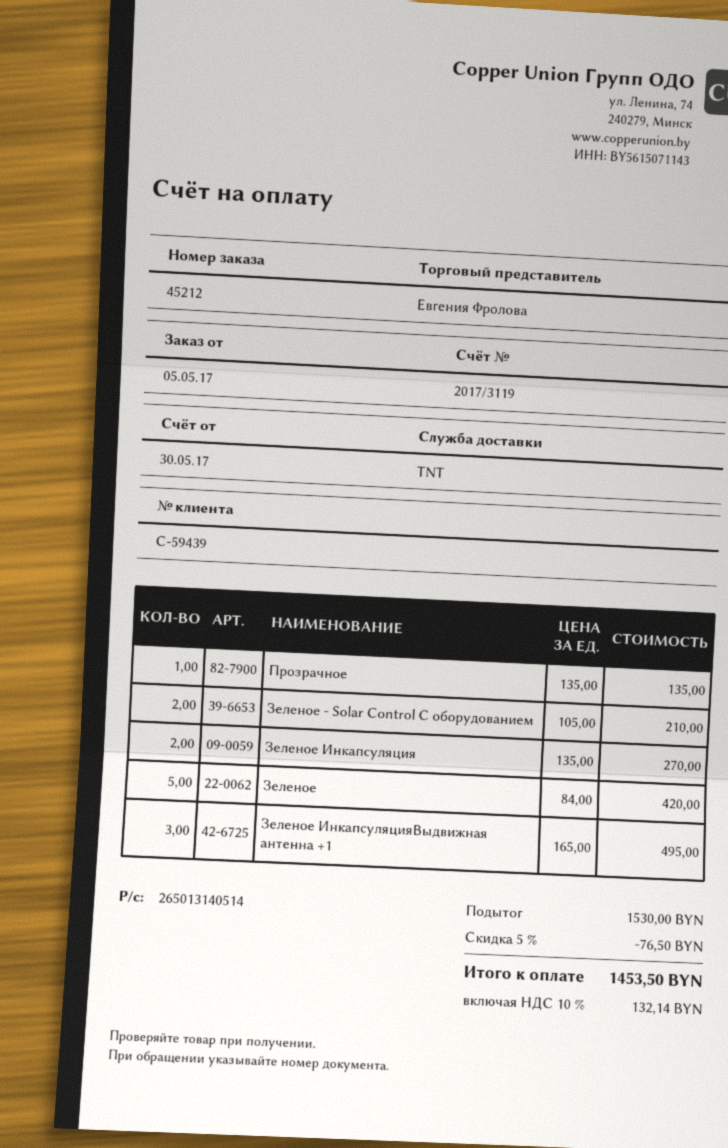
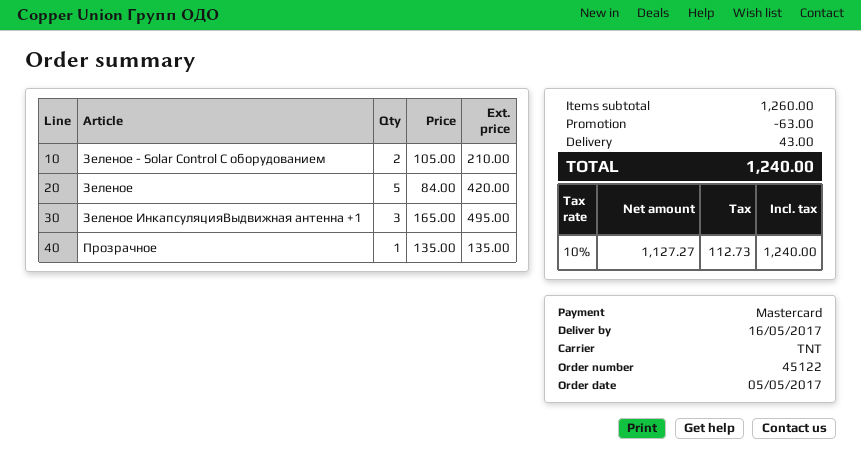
order number: 45212 -> 45122
Зеленое Инкапсуляция: 2 x 135.00 = 270.00 -> none
subtotal: 1530.00 -> 1260.00
discount: 76.50 -> 63.00
shipping: none -> 43.00
tax: 10% = 132.14 -> 10% = 112.73
total: 1453.50 -> 1240.00

